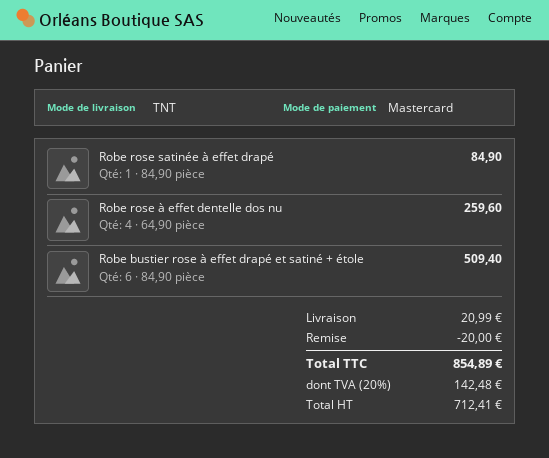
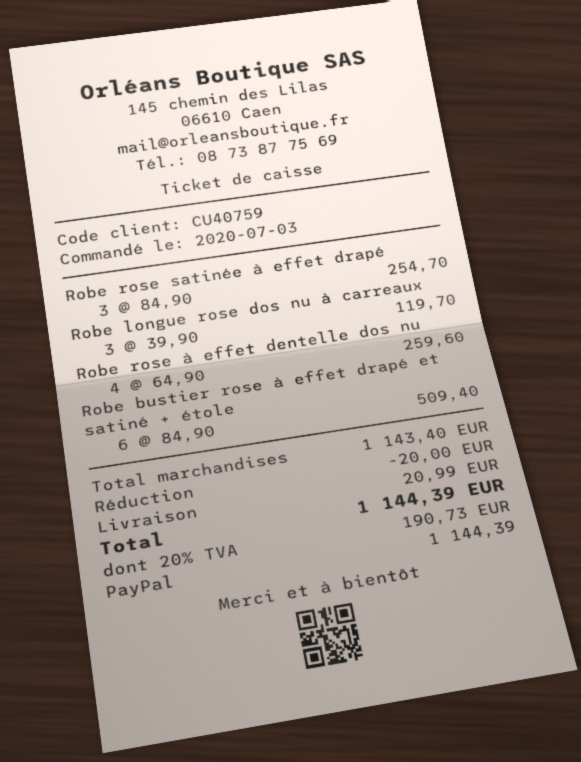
payment method: Mastercard -> PayPal
Robe rose satinée à effet drapé: 1 x 84.90 = 84.90 -> 3 x 84.90 = 254.70
Robe longue rose dos nu à carreaux: none -> 3 x 39.90 = 119.70
tax: 20% = 142.48 -> 20% = 190.73
total: 854.89 -> 1144.39

